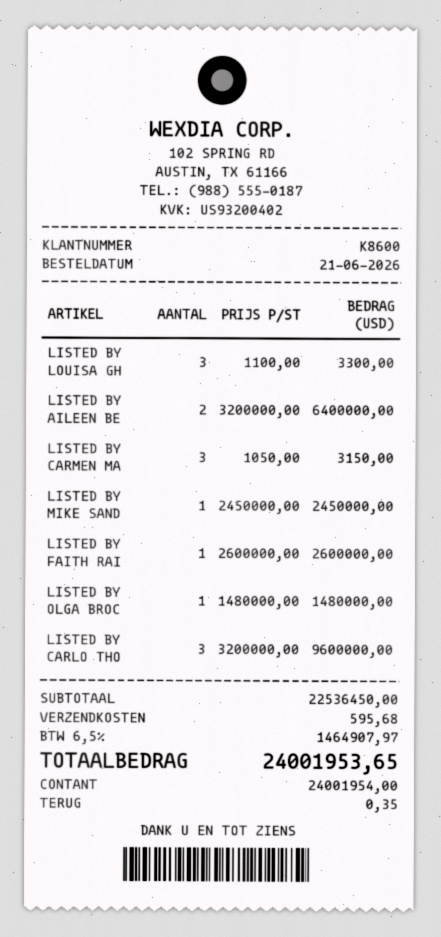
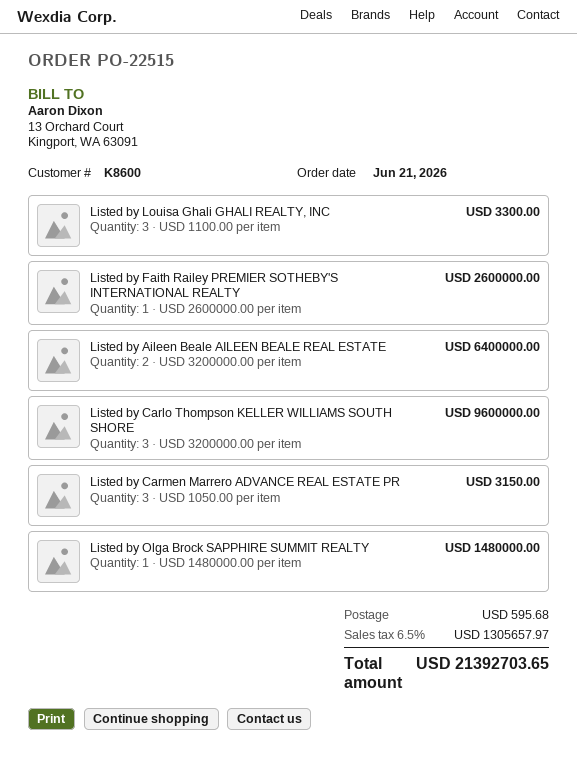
LISTED BY MIKE SAND: 1 x 2450000.00 = 2450000.00 -> none
tax: 6.5% = 1464907.97 -> 6.5% = 1305657.97
total: 24001953.65 -> 21392703.65

